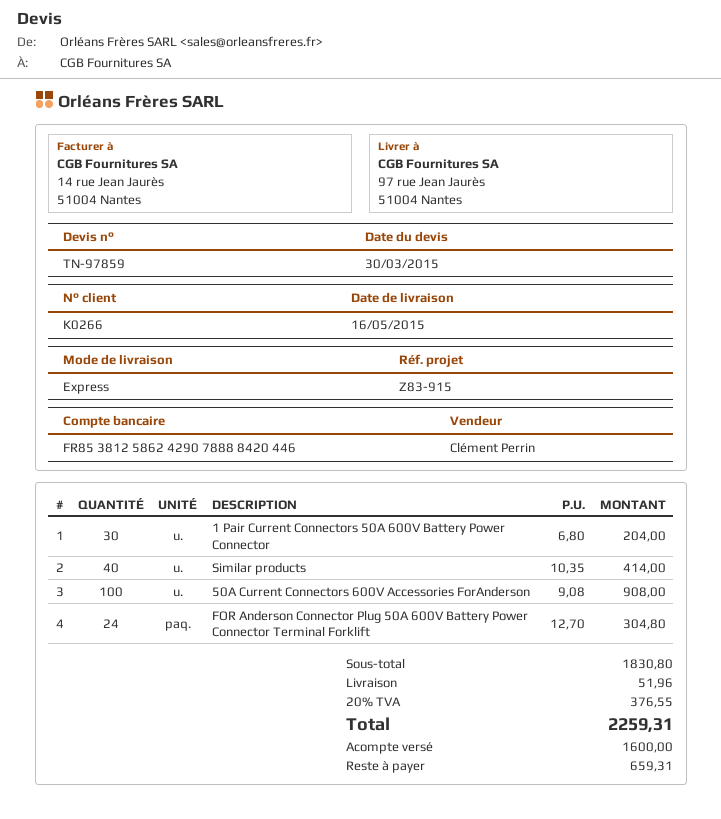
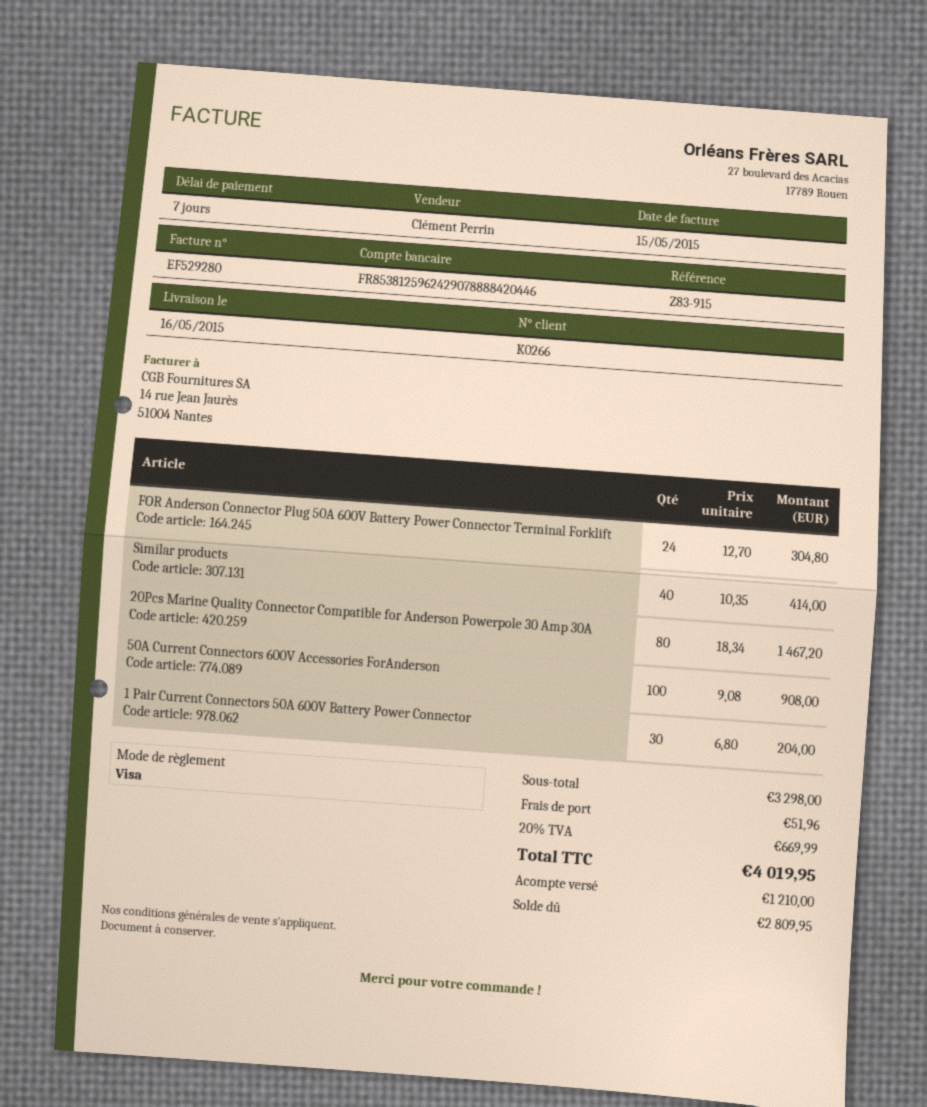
bank account: FR8538125862429078888420446 -> FR8538125962429078888420446
20Pcs Marine Quality Connector Compatible for Anderson Powerpole 30 Amp 30A: none -> 80 x 18.34 = 1467.20
subtotal: 1830.80 -> 3298.00
tax: 20% = 376.55 -> 20% = 669.99
total: 2259.31 -> 4019.95
deposit: 1600.00 -> 1210.00
balance: 659.31 -> 2809.95

